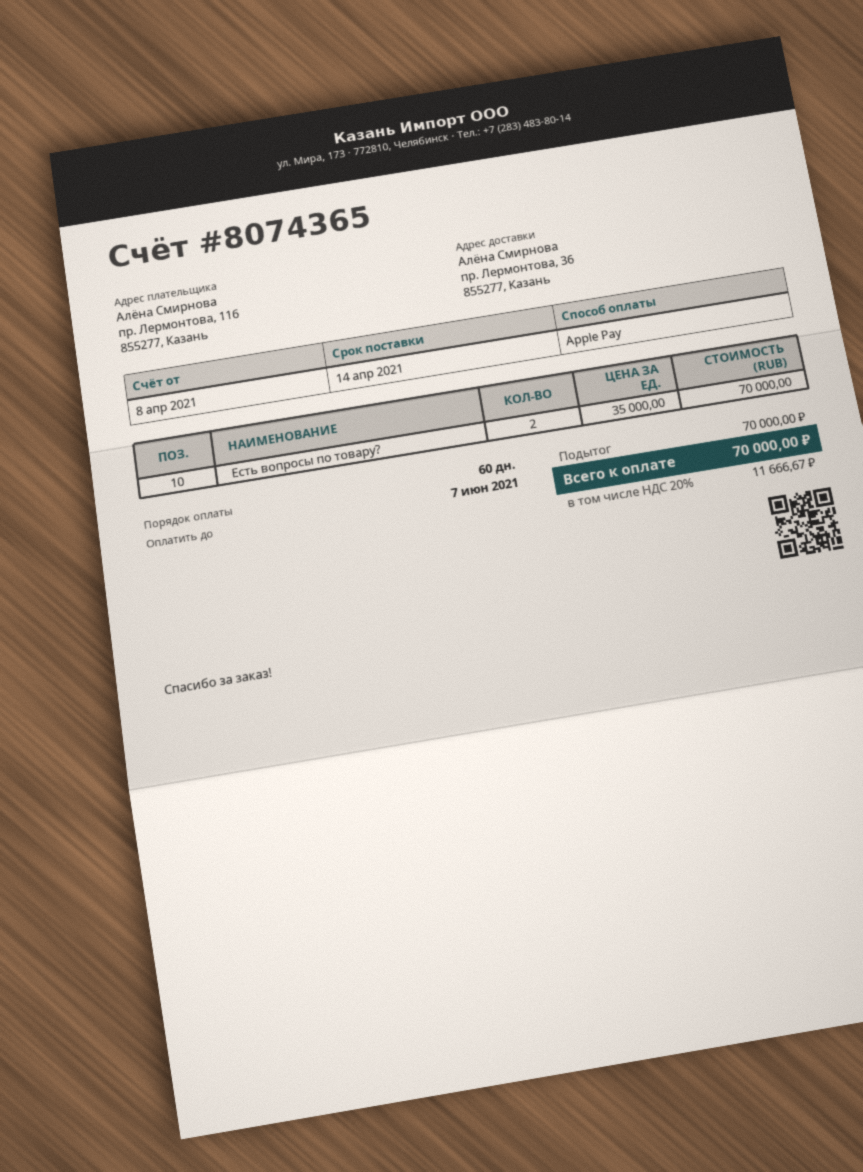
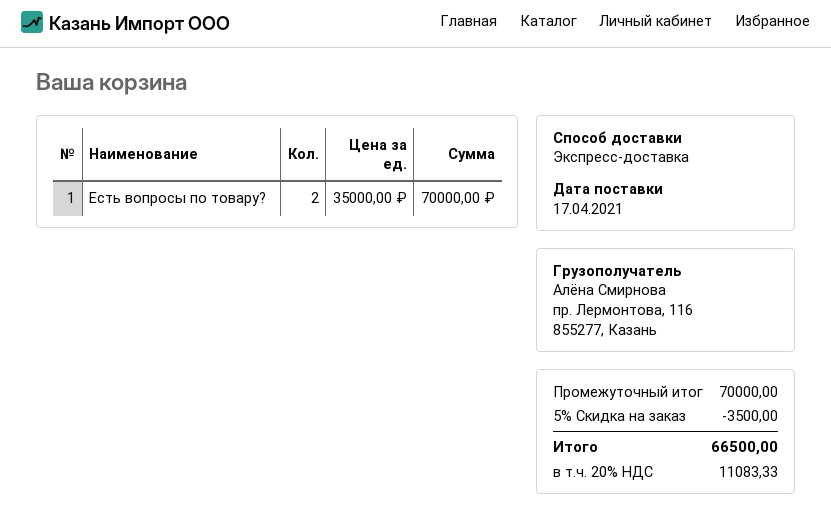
delivery date: 2021-04-14 -> 2021-04-17
ship to: пр. Лермонтова, 36, 855277, Казань -> пр. Лермонтова, 116, 855277, Казань
discount: none -> 5% = 3500.00
tax: 20% = 11666.67 -> 20% = 11083.33
total: 70000.00 -> 66500.00

